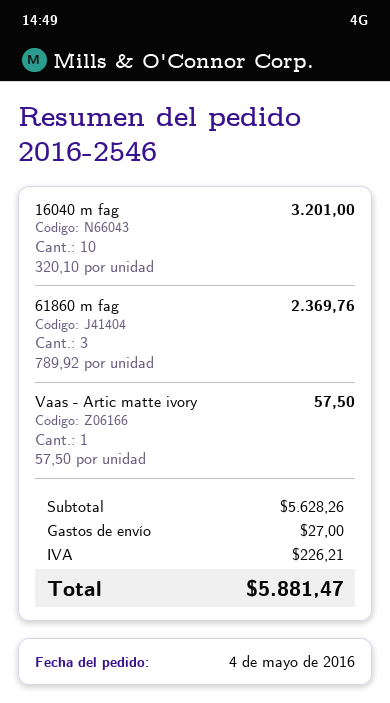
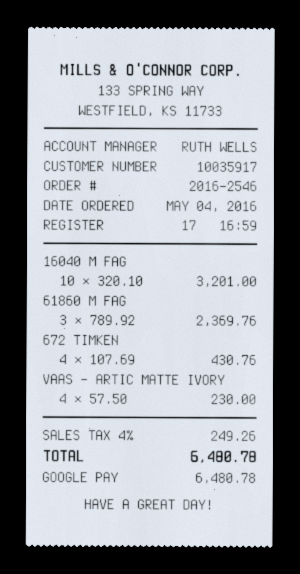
Vaas - Artic matte ivory: 1 x 57.50 = 57.50 -> 4 x 57.50 = 230.00
672 TIMKEN: none -> 4 x 107.69 = 430.76
shipping: 27.00 -> none
tax: 226.21 -> 249.26
total: 5881.47 -> 6480.78

